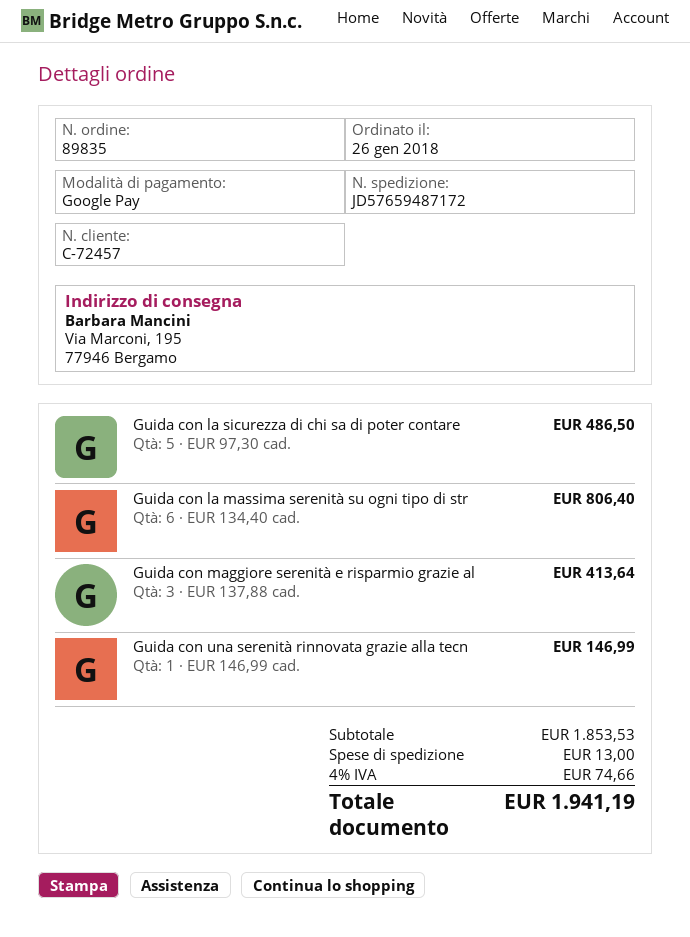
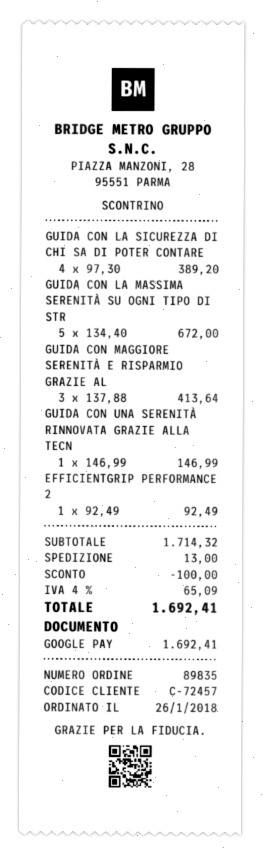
Guida con la sicurezza di chi sa di poter contare: 5 x 97.30 = 486.50 -> 4 x 97.30 = 389.20
Guida con la massima serenità su ogni tipo di str: 6 x 134.40 = 806.40 -> 5 x 134.40 = 672.00
EFFICIENTGRIP PERFORMANCE 2: none -> 1 x 92.49 = 92.49
subtotal: 1853.53 -> 1714.32
discount: none -> 100.00
tax: 4% = 74.66 -> 4% = 65.09
total: 1941.19 -> 1692.41

